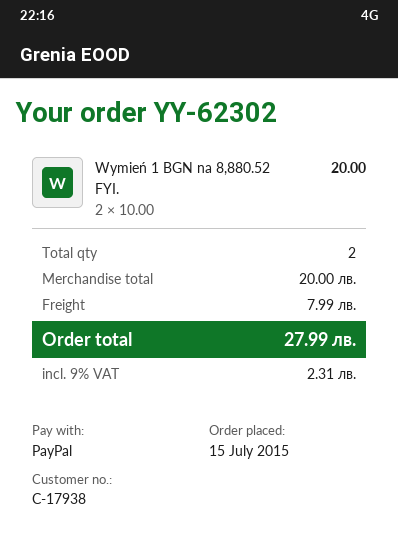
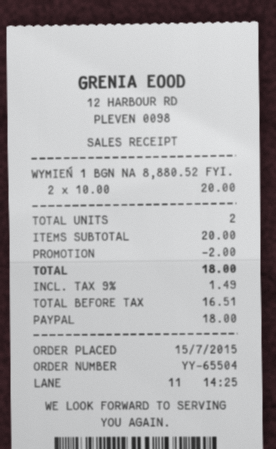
order number: YY-62302 -> YY-65504
discount: none -> 2.00
shipping: 7.99 -> none
tax: 9% = 2.31 -> 9% = 1.49
total: 27.99 -> 18.00

